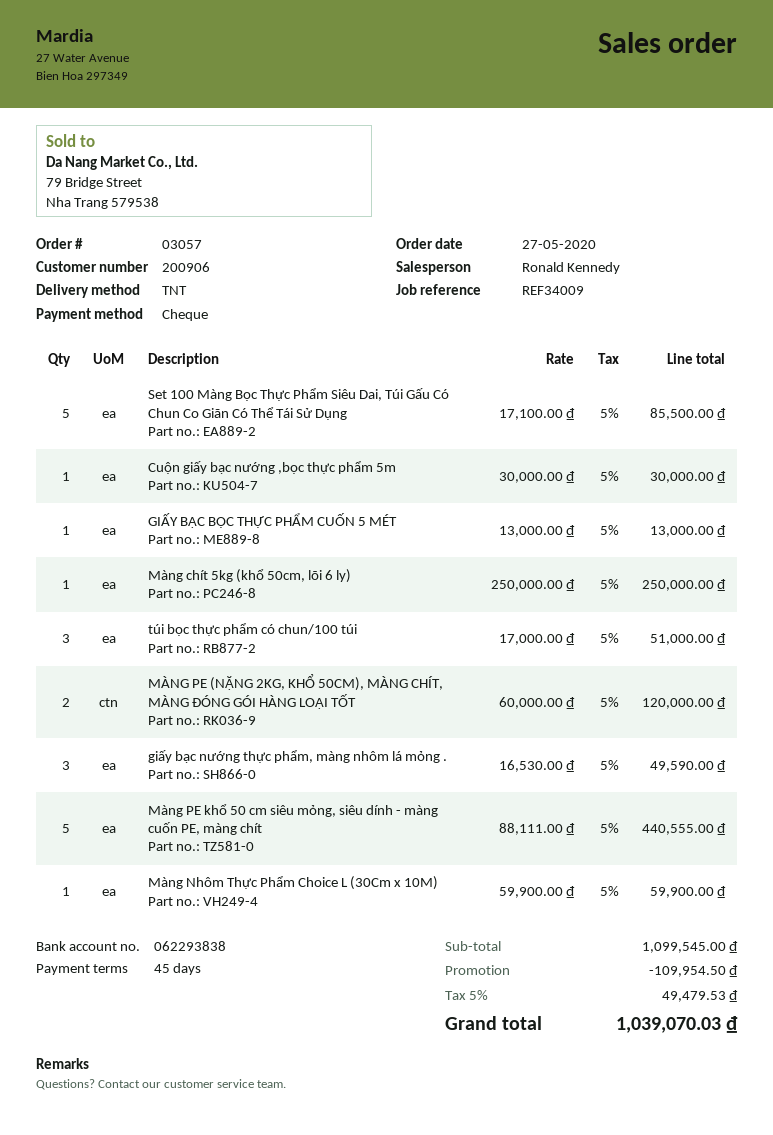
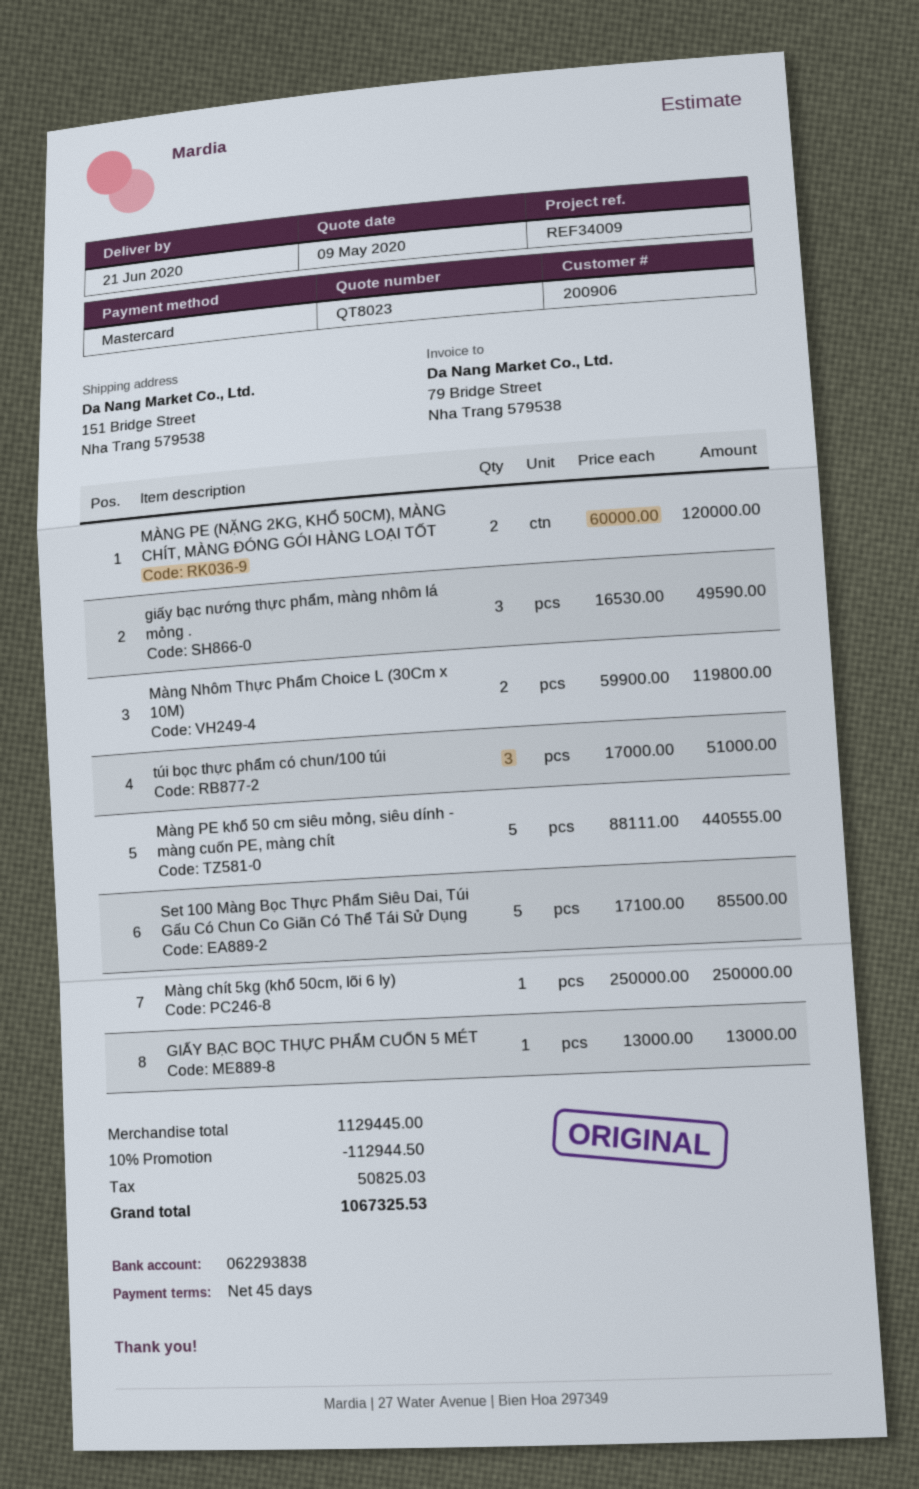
payment method: cheque -> Mastercard
Cuộn giấy bạc nướng ,bọc thực phẩm 5m: 1 x 30000.00 = 30000.00 -> none
Màng Nhôm Thực Phẩm Choice L (30Cm x 10M): 1 x 59900.00 = 59900.00 -> 2 x 59900.00 = 119800.00
subtotal: 1099545.00 -> 1129445.00
discount: 109954.50 -> 112944.50
tax: 49479.53 -> 50825.03
total: 1039070.03 -> 1067325.53

